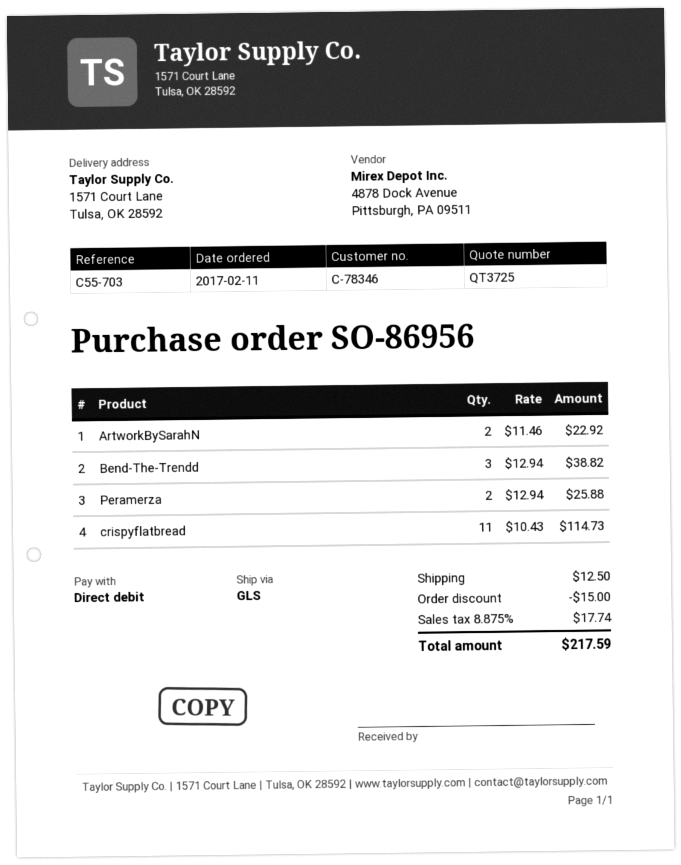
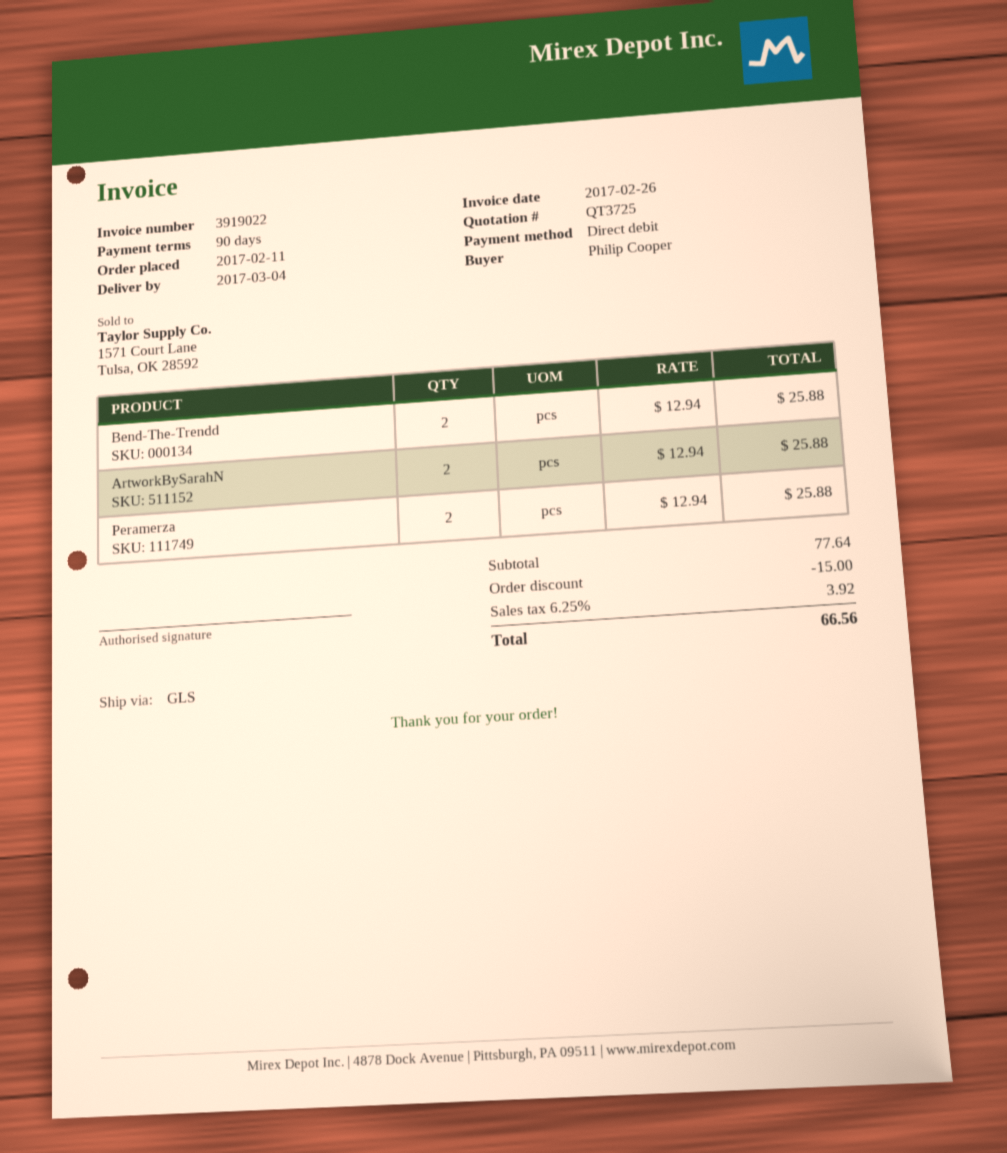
ArtworkBySarahN: 2 x 11.46 = 22.92 -> 2 x 12.94 = 25.88
Bend-The-Trendd: 3 x 12.94 = 38.82 -> 2 x 12.94 = 25.88
crispyflatbread: 11 x 10.43 = 114.73 -> none
shipping: 12.50 -> none
tax: 8.875% = 17.74 -> 6.25% = 3.92
total: 217.59 -> 66.56

